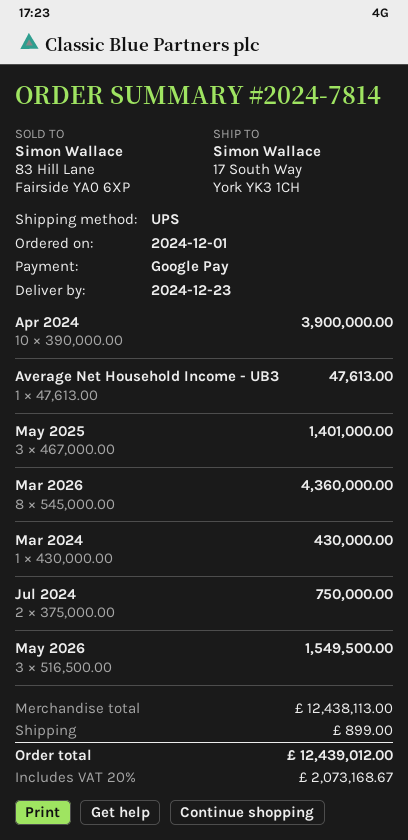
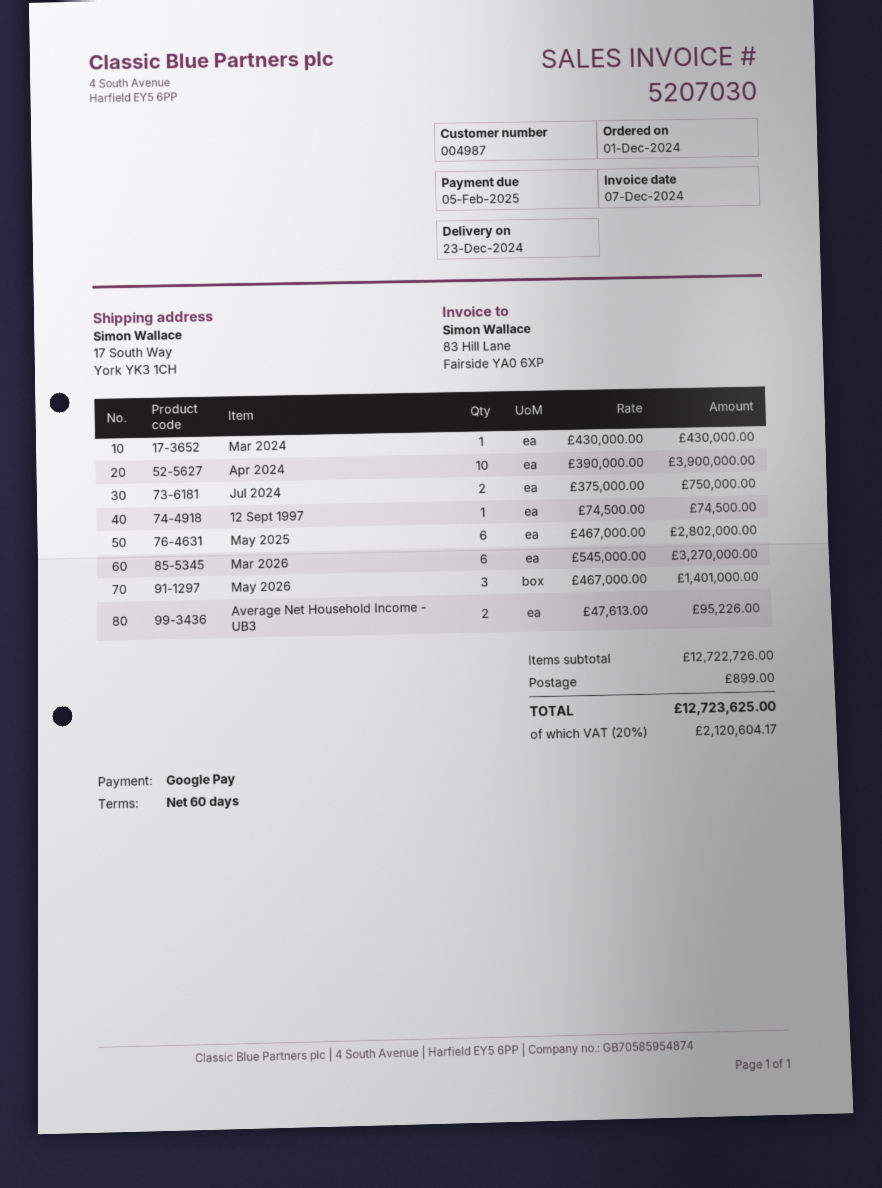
Average Net Household Income - UB3: 1 x 47613.00 = 47613.00 -> 2 x 47613.00 = 95226.00
May 2025: 3 x 467000.00 = 1401000.00 -> 6 x 467000.00 = 2802000.00
Mar 2026: 8 x 545000.00 = 4360000.00 -> 6 x 545000.00 = 3270000.00
May 2026: 3 x 516500.00 = 1549500.00 -> 3 x 467000.00 = 1401000.00
12 Sept 1997: none -> 1 x 74500.00 = 74500.00
subtotal: 12438113.00 -> 12722726.00
tax: 20% = 2073168.67 -> 20% = 2120604.17
total: 12439012.00 -> 12723625.00

